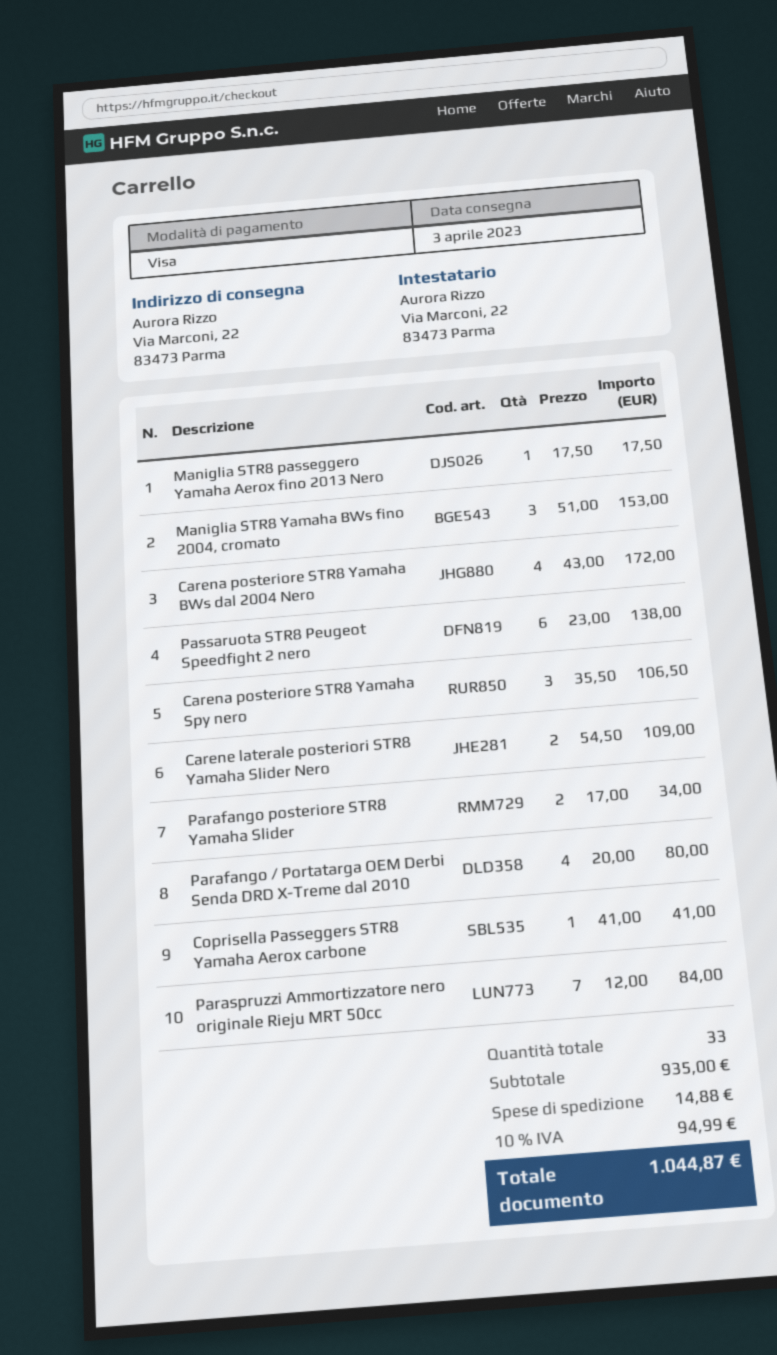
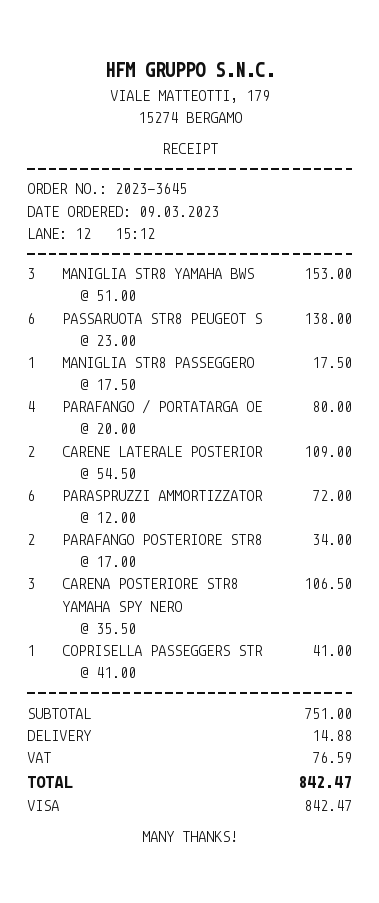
Carena posteriore STR8 Yamaha BWs dal 2004 Nero: 4 x 43.00 = 172.00 -> none
Paraspruzzi Ammortizzatore nero originale Rieju MRT 50cc: 7 x 12.00 = 84.00 -> 6 x 12.00 = 72.00
subtotal: 935.00 -> 751.00
tax: 94.99 -> 76.59
total: 1044.87 -> 842.47

